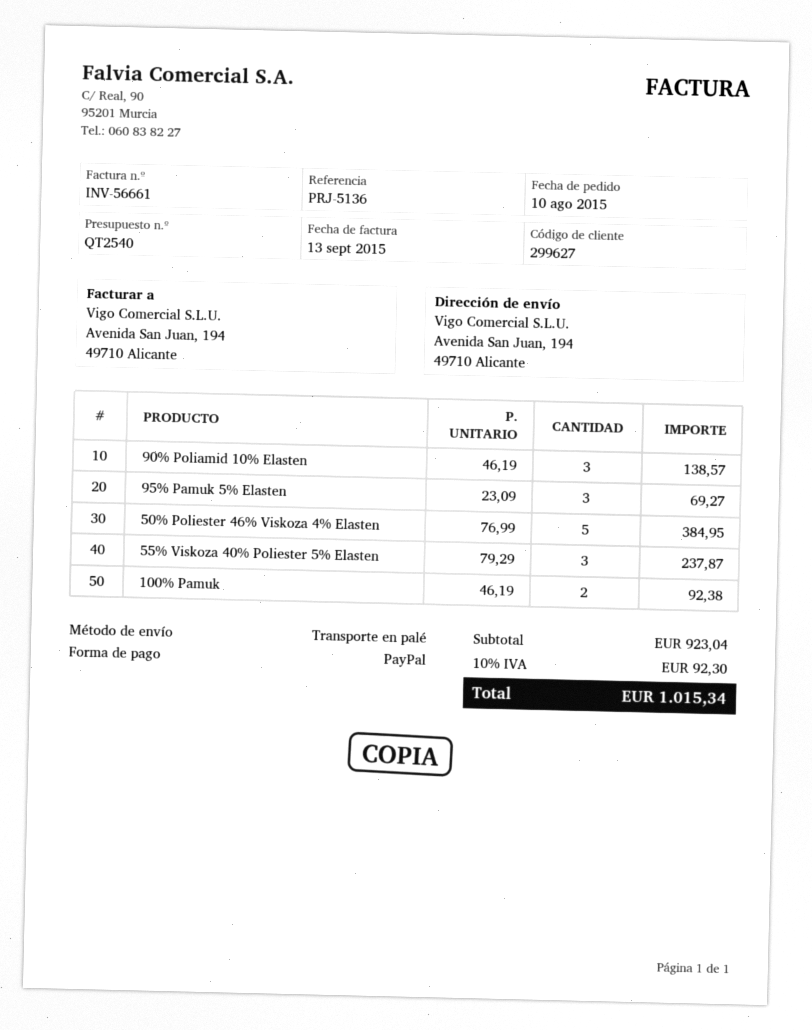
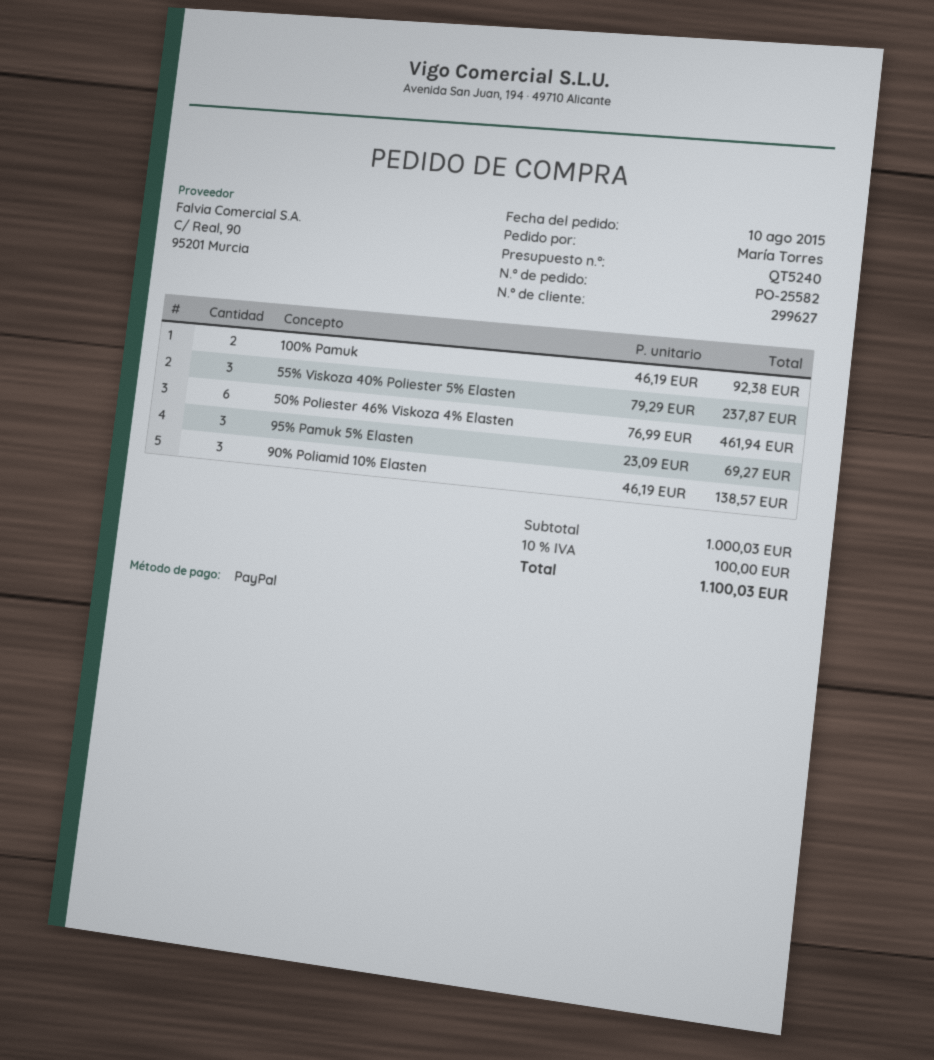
quote number: QT2540 -> QT5240
50% Poliester 46% Viskoza 4% Elasten: 5 x 76.99 = 384.95 -> 6 x 76.99 = 461.94
subtotal: 923.04 -> 1000.03
tax: 10% = 92.30 -> 10% = 100.00
total: 1015.34 -> 1100.03

